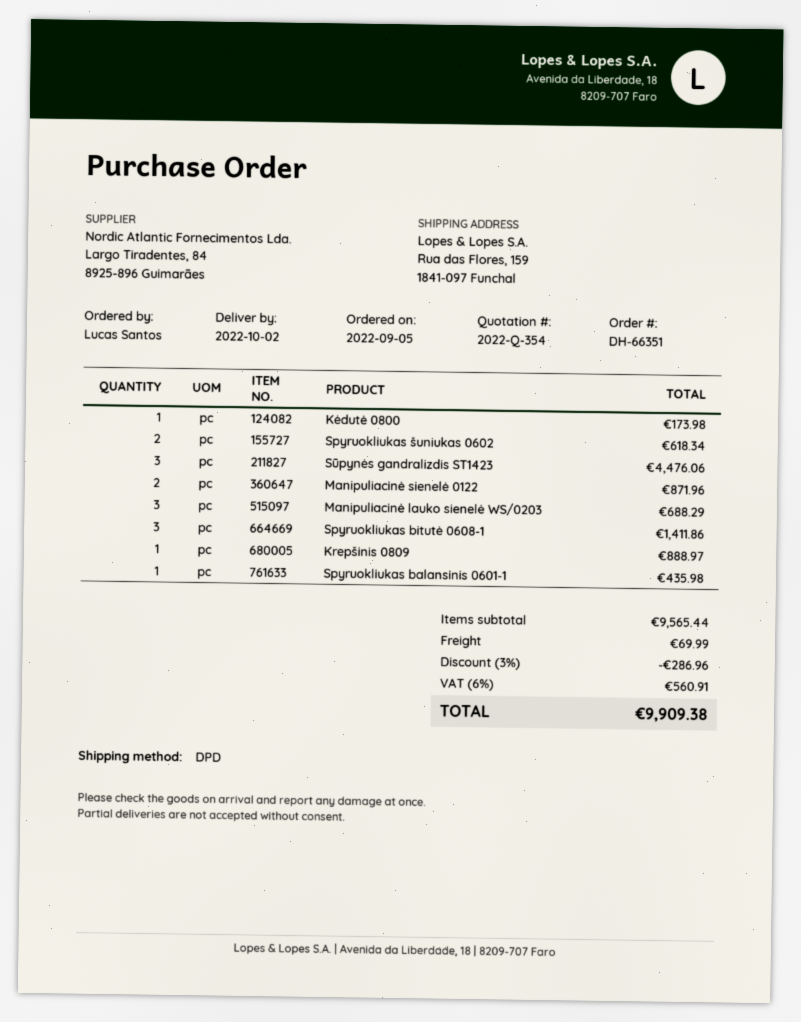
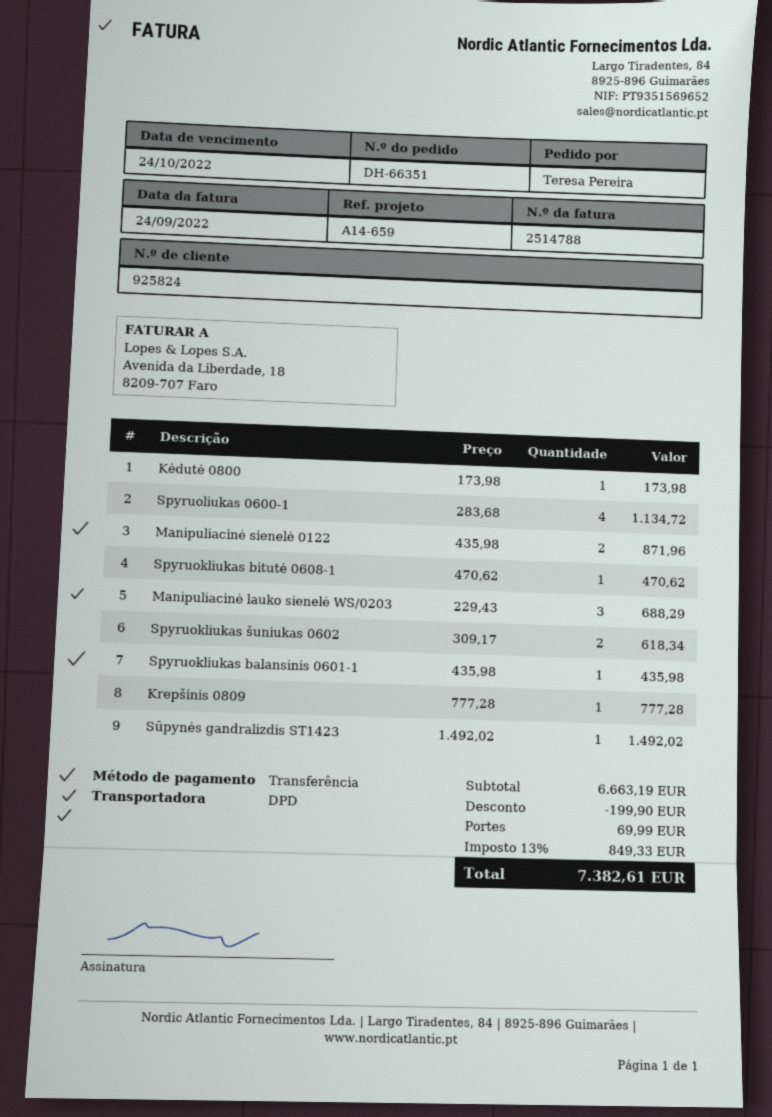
ordered by: Lucas Santos -> Teresa Pereira
Sūpynės gandralizdis ST1423: 3 for 4476.06 -> 1 for 1492.02
Spyruokliukas bitutė 0608-1: 3 for 1411.86 -> 1 for 470.62
Krepšinis 0809: 1 for 888.97 -> 1 for 777.28
Spyruoliukas 0600-1: none -> 4 for 1134.72
subtotal: 9565.44 -> 6663.19
discount: 286.96 -> 199.90
tax: 6% = 560.91 -> 13% = 849.33
total: 9909.38 -> 7382.61

